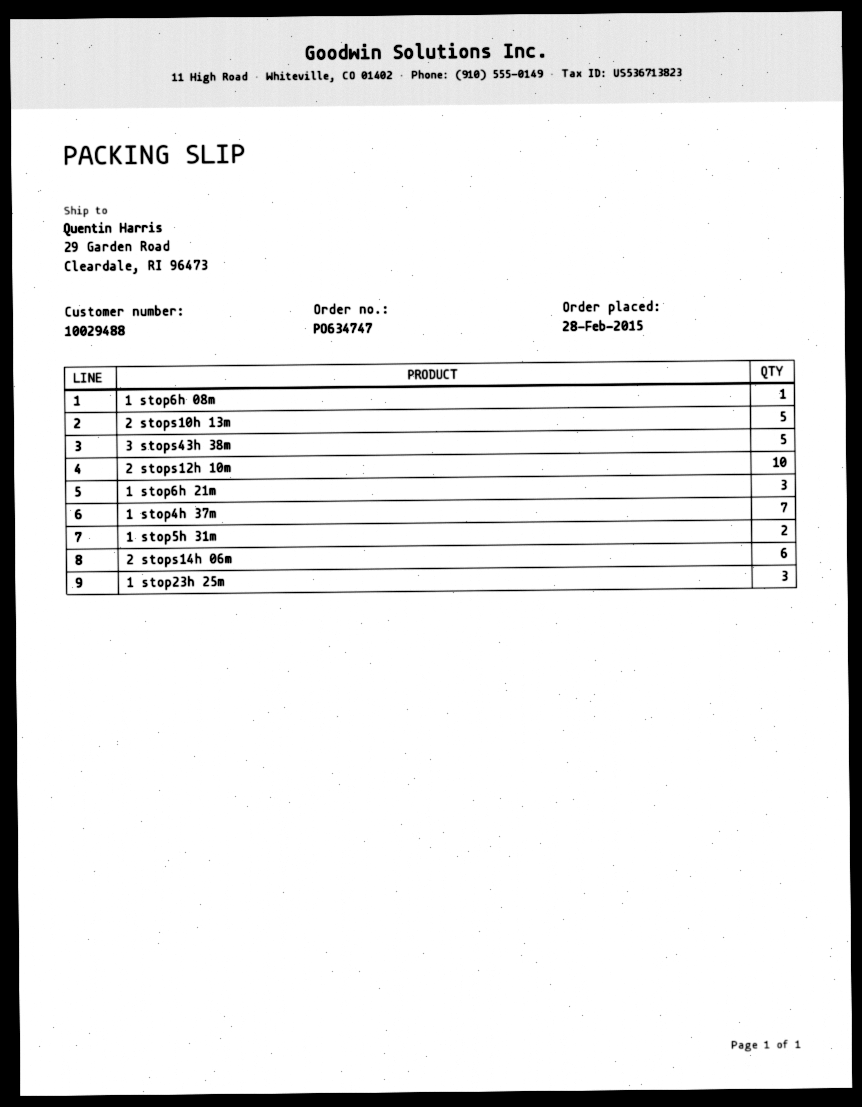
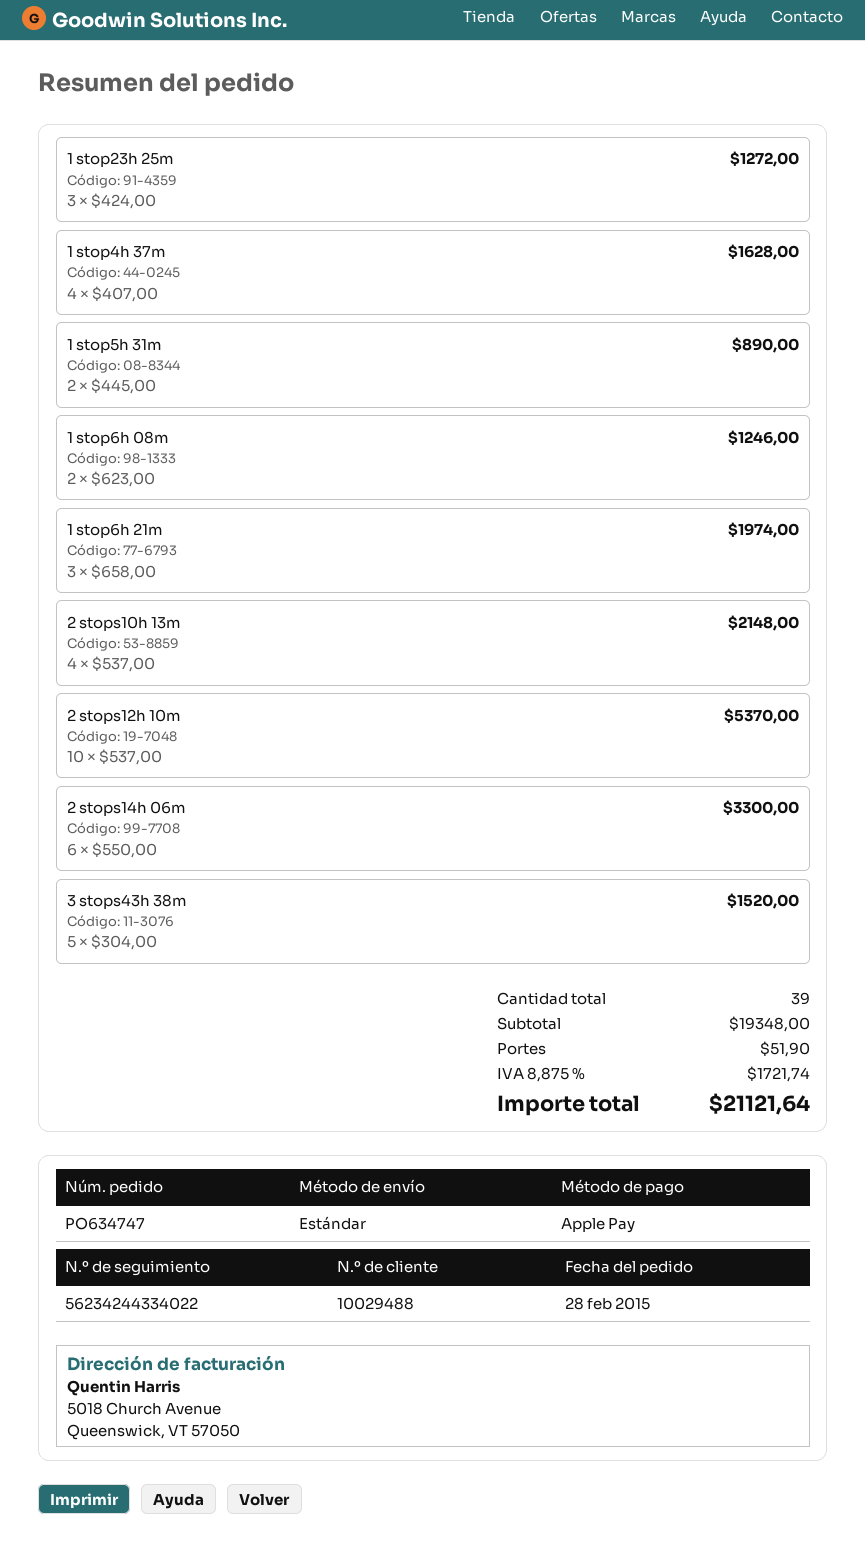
1 stop6h 08m: 1 -> 2
2 stops10h 13m: 5 -> 4
1 stop4h 37m: 7 -> 4

